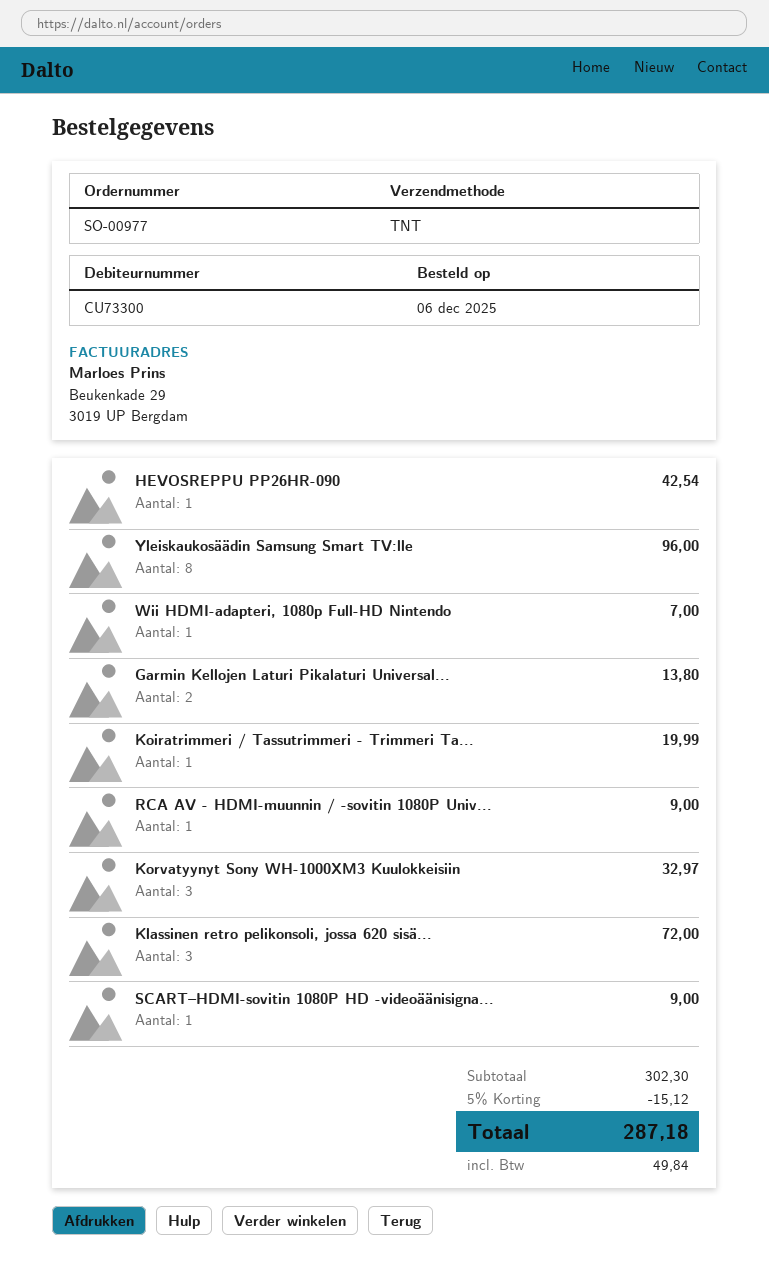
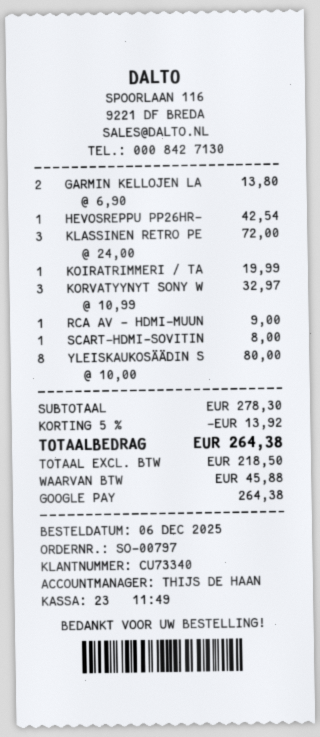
order number: SO-00977 -> SO-00797
customer number: CU73300 -> CU73340
Yleiskaukosäädin Samsung Smart TV:lle: 8 for 96.00 -> 8 for 80.00
Wii HDMI-adapteri, 1080p Full-HD Nintendo: 1 for 7.00 -> none
SCART–HDMI-sovitin 1080P HD -videoäänisigna...: 1 for 9.00 -> 1 for 8.00
subtotal: 302.30 -> 278.30
discount: 5% = 15.12 -> 5% = 13.92
tax: 49.84 -> 45.88
total: 287.18 -> 264.38

